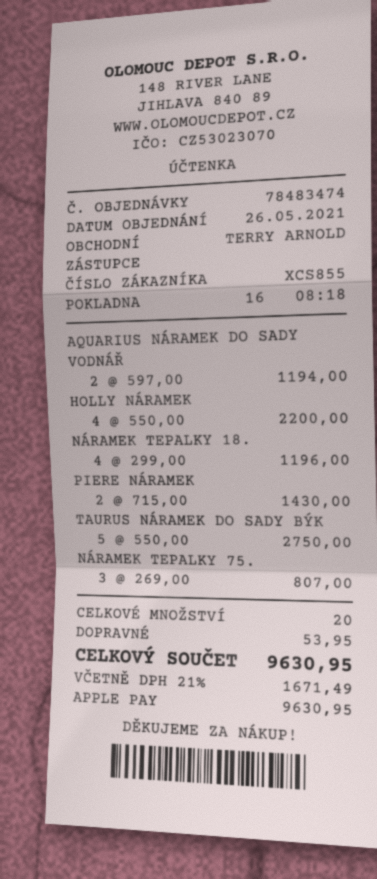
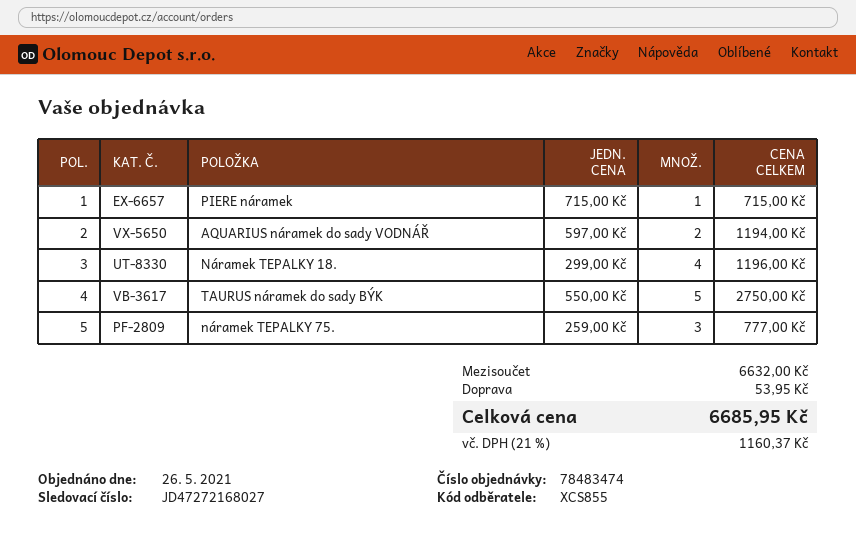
HOLLY NÁRAMEK: 4 x 550.00 = 2200.00 -> none
PIERE NÁRAMEK: 2 x 715.00 = 1430.00 -> 1 x 715.00 = 715.00
NÁRAMEK TEPALKY 75.: 3 x 269.00 = 807.00 -> 3 x 259.00 = 777.00
tax: 21% = 1671.49 -> 21% = 1160.37
total: 9630.95 -> 6685.95

